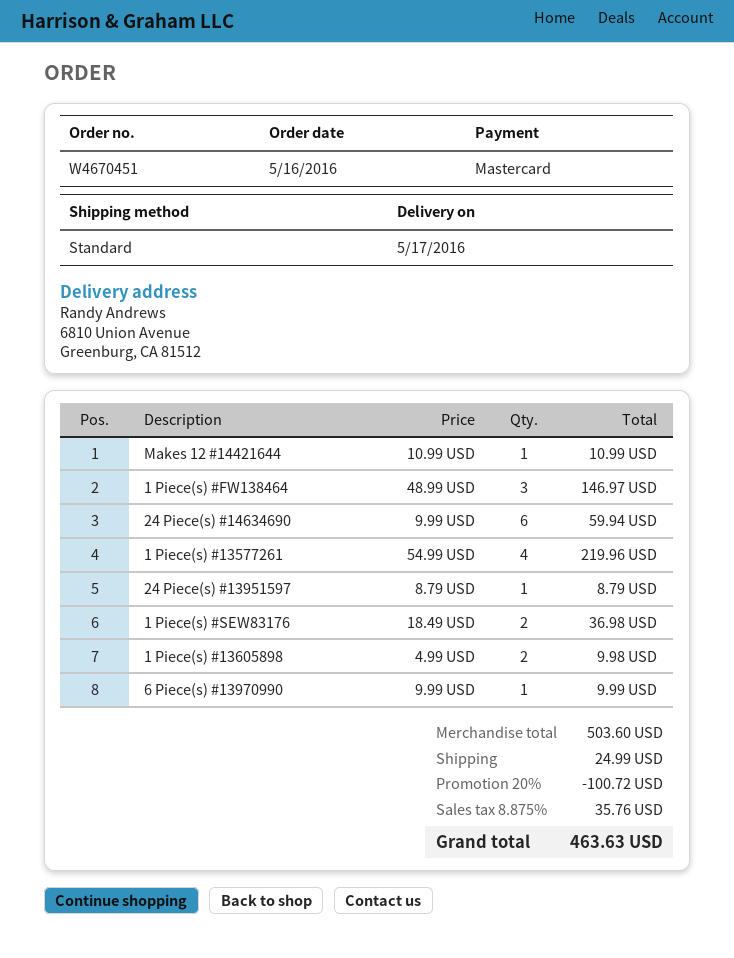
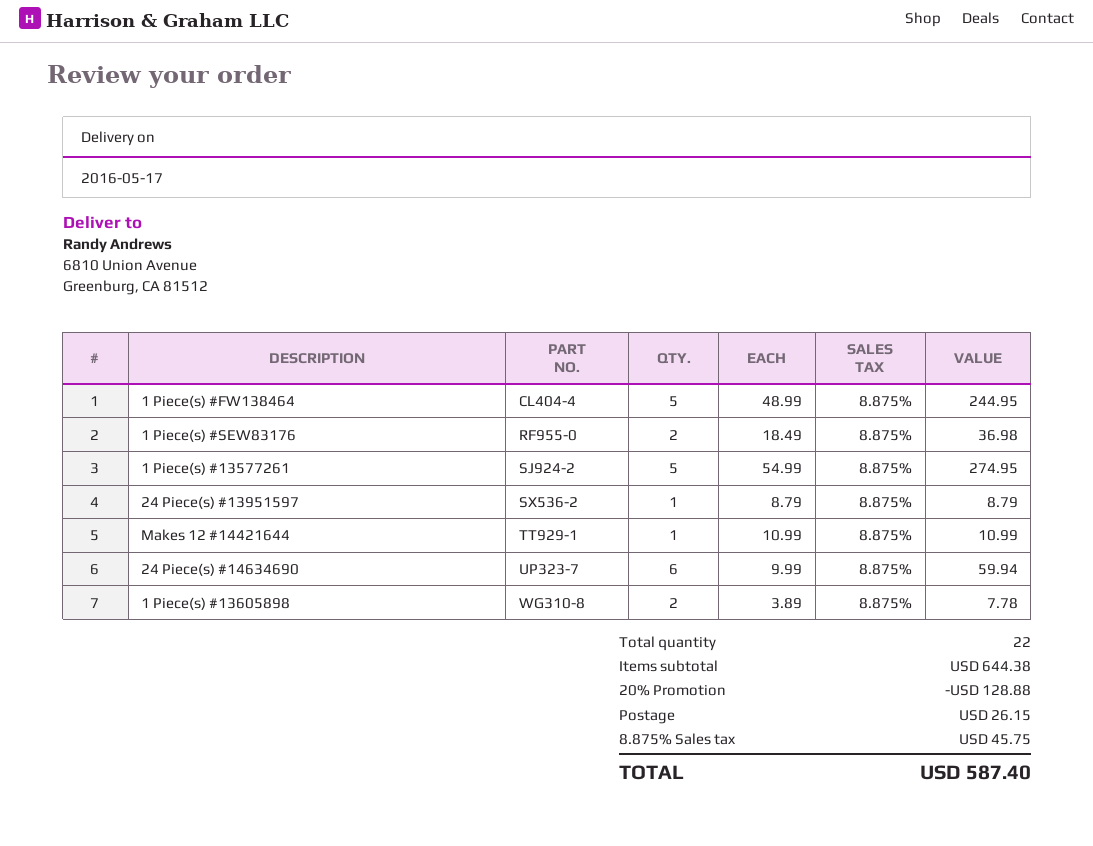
1 Piece(s) #FW138464: 3 x 48.99 = 146.97 -> 5 x 48.99 = 244.95
1 Piece(s) #13577261: 4 x 54.99 = 219.96 -> 5 x 54.99 = 274.95
1 Piece(s) #13605898: 2 x 4.99 = 9.98 -> 2 x 3.89 = 7.78
6 Piece(s) #13970990: 1 x 9.99 = 9.99 -> none
subtotal: 503.60 -> 644.38
discount: 20% = 100.72 -> 20% = 128.88
shipping: 24.99 -> 26.15
tax: 8.875% = 35.76 -> 8.875% = 45.75
total: 463.63 -> 587.40

